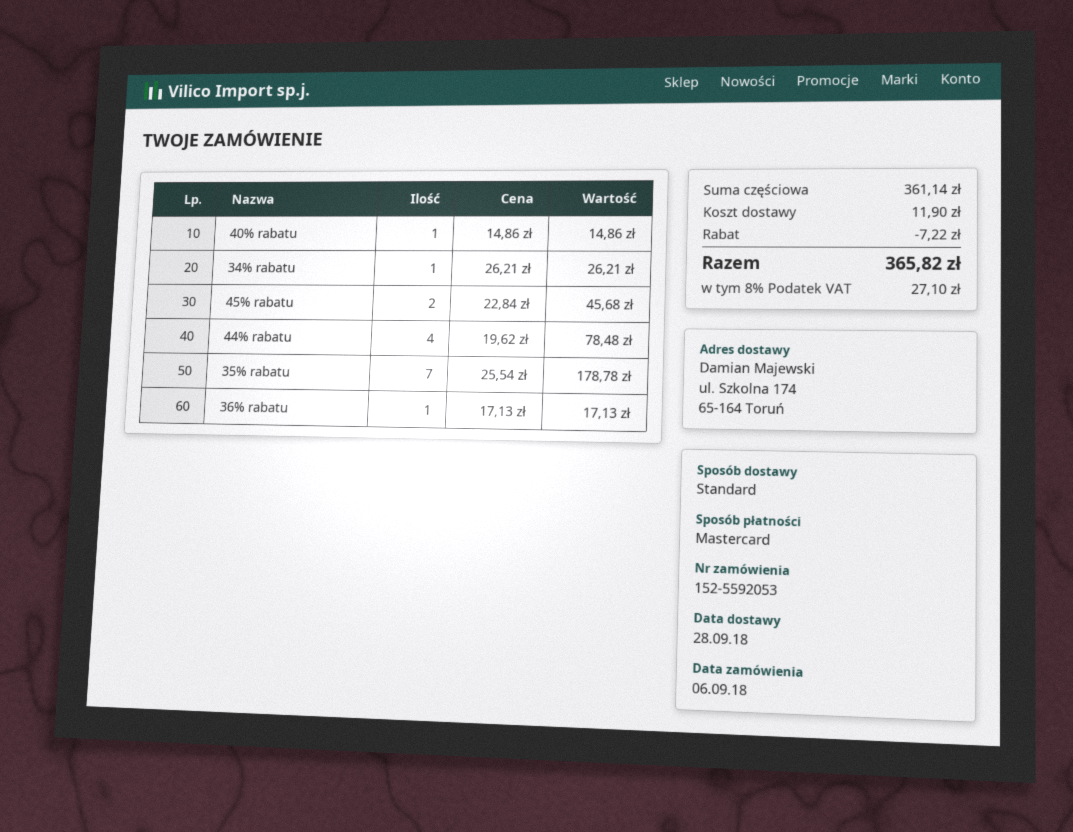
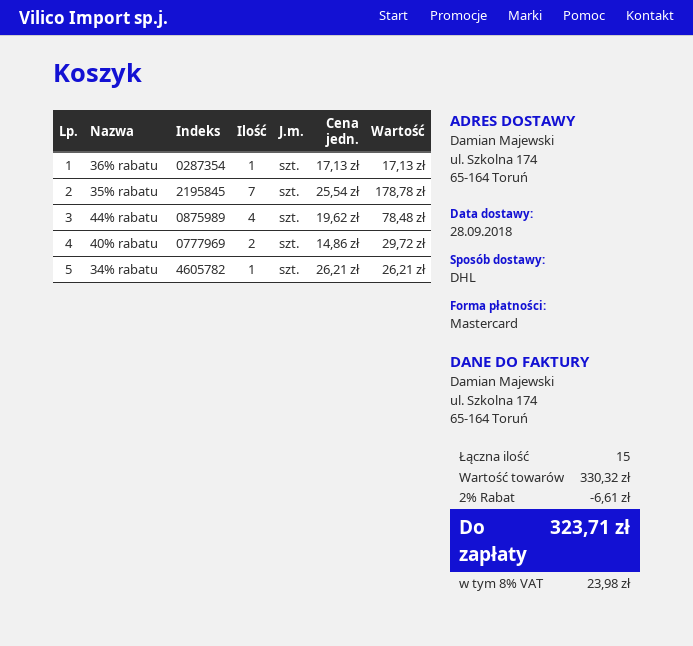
shipping method: standard -> DHL
40% rabatu: 1 x 14.86 = 14.86 -> 2 x 14.86 = 29.72
45% rabatu: 2 x 22.84 = 45.68 -> none
subtotal: 361.14 -> 330.32
discount: 7.22 -> 6.61
shipping: 11.90 -> none
tax: 8% = 27.10 -> 8% = 23.98
total: 365.82 -> 323.71

